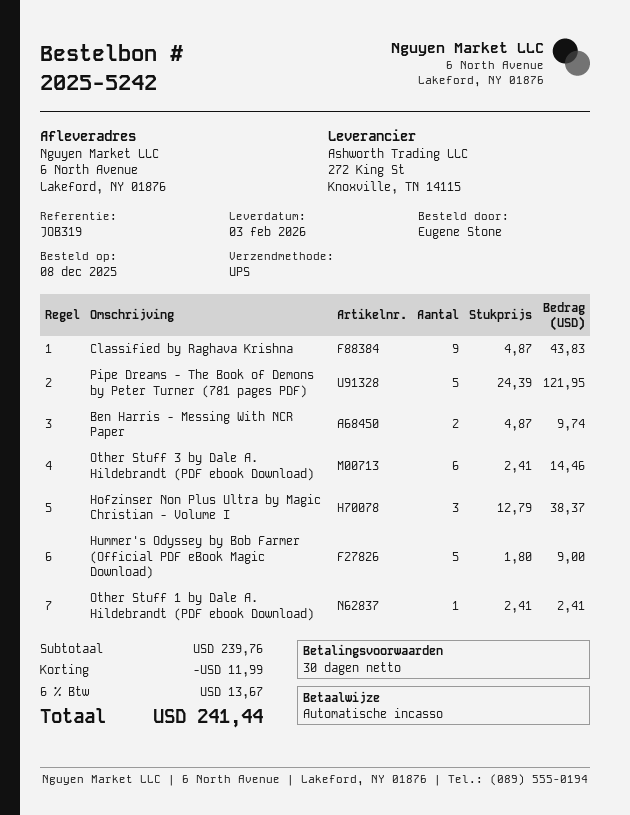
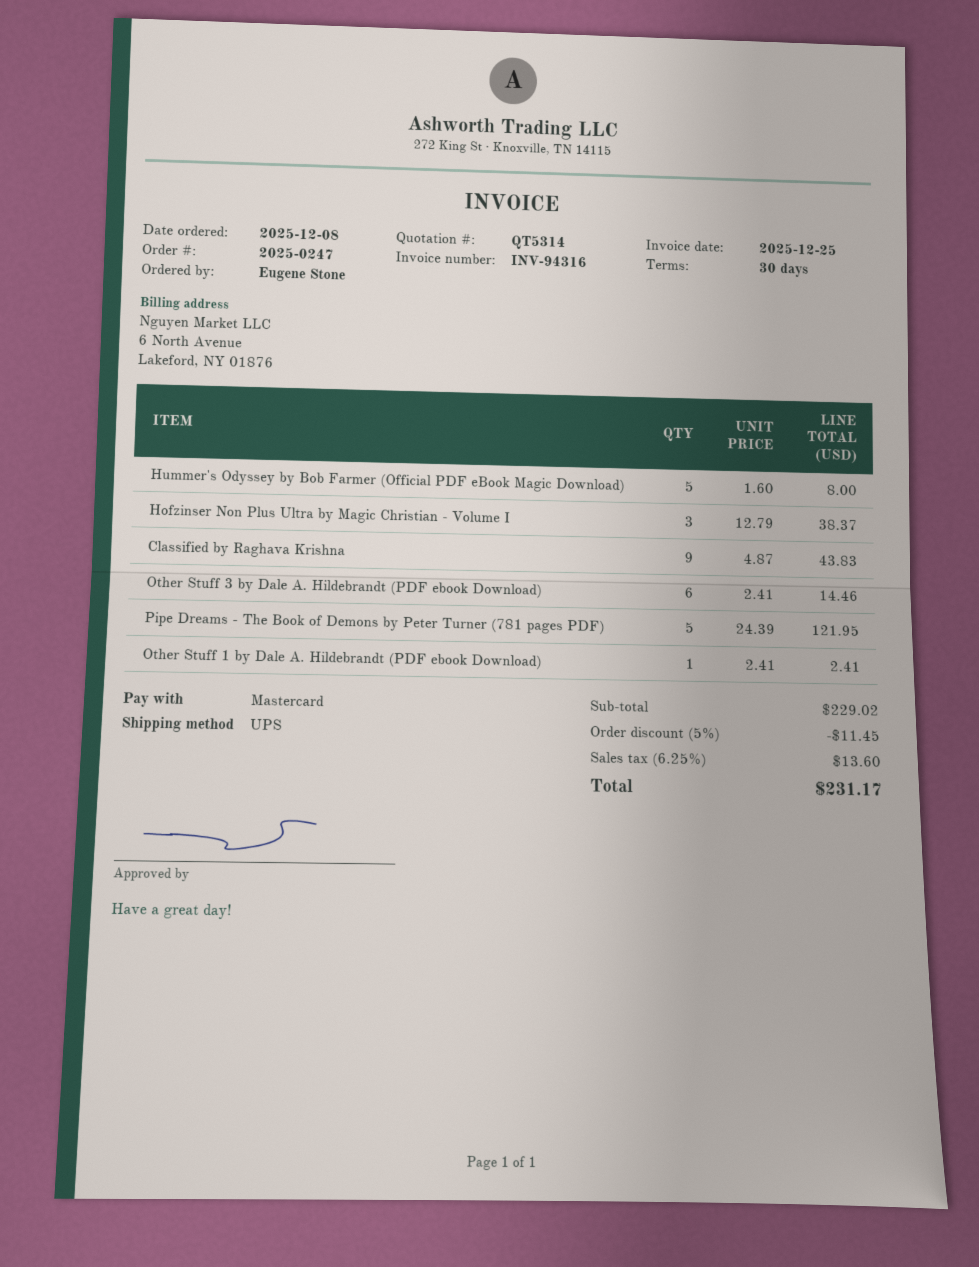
order number: 2025-5242 -> 2025-0247
payment method: direct debit -> Mastercard
Ben Harris - Messing With NCR Paper: 2 x 4.87 = 9.74 -> none
Hummer's Odyssey by Bob Farmer (Official PDF eBook Magic Download): 5 x 1.80 = 9.00 -> 5 x 1.60 = 8.00
subtotal: 239.76 -> 229.02
discount: 11.99 -> 11.45
tax: 6% = 13.67 -> 6.25% = 13.60
total: 241.44 -> 231.17

